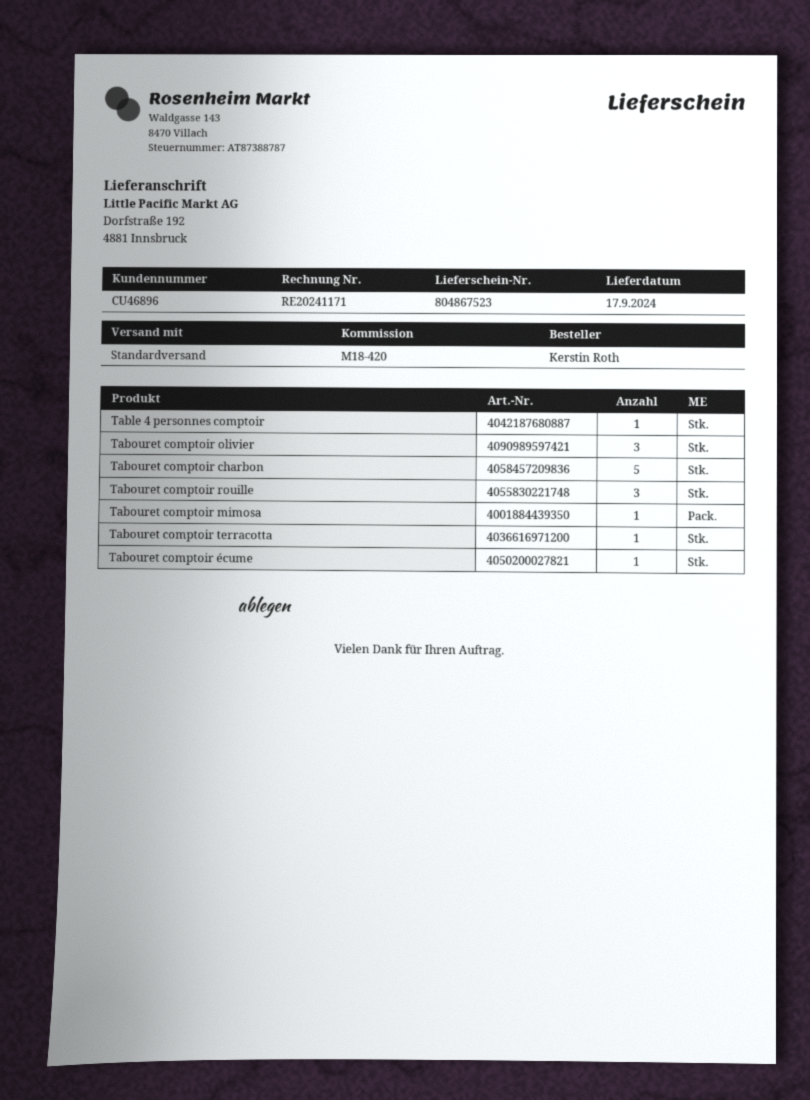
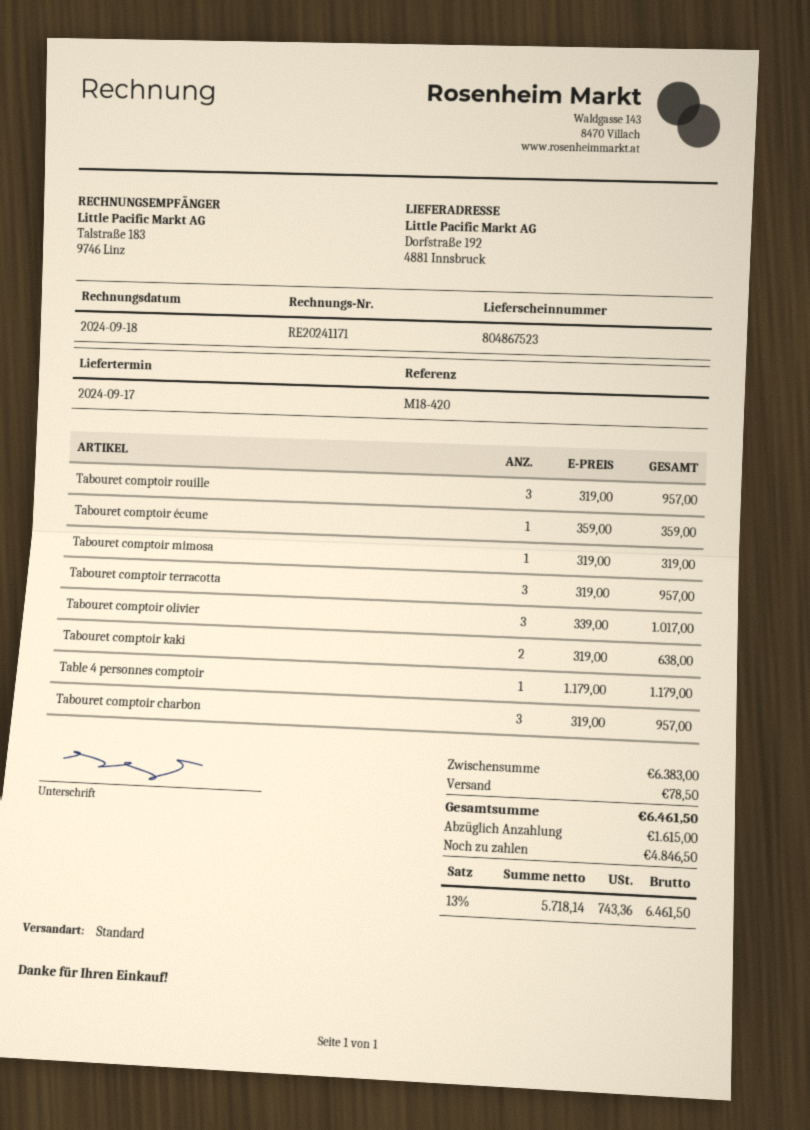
Tabouret comptoir charbon: 5 -> 3
Tabouret comptoir terracotta: 1 -> 3
Tabouret comptoir kaki: none -> 2

